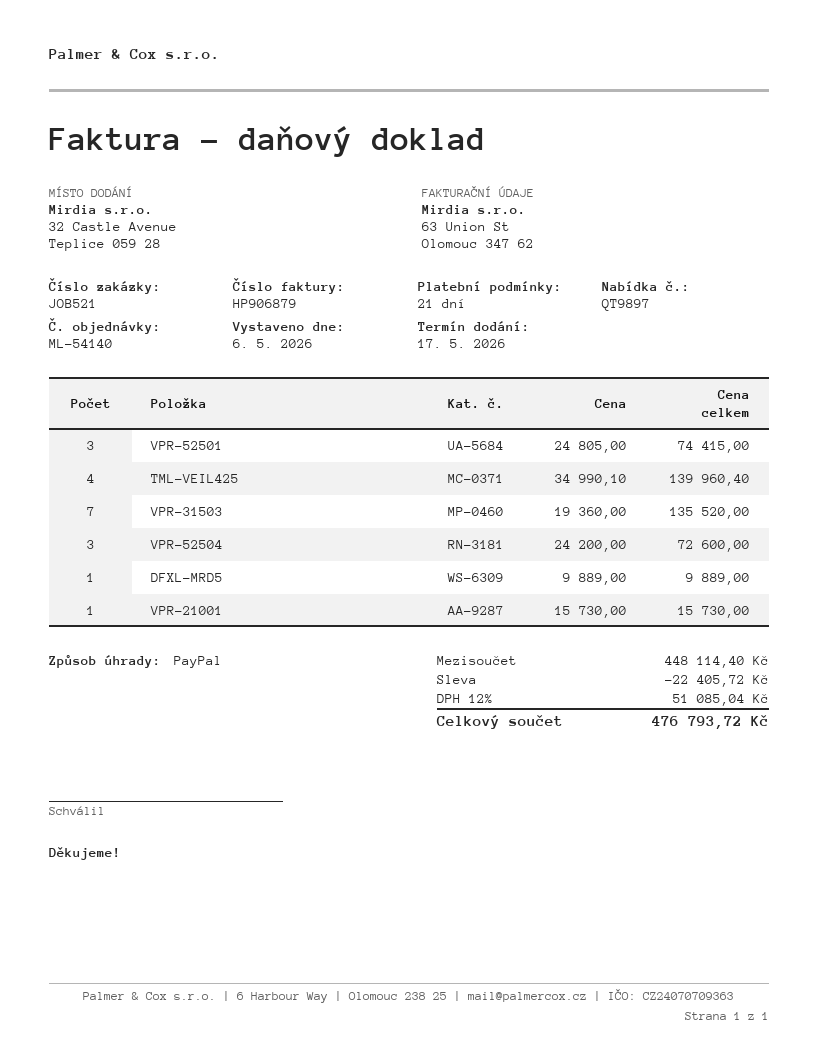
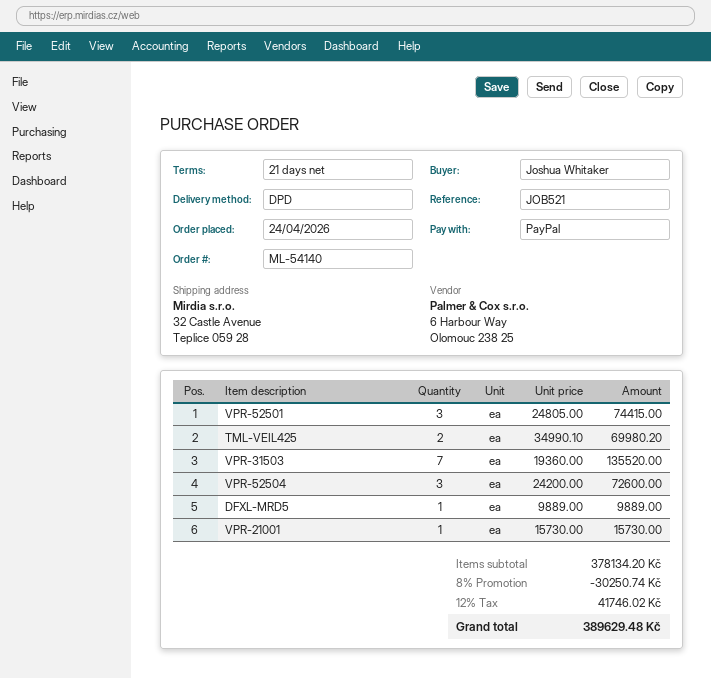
TML-VEIL425: 4 x 34990.10 = 139960.40 -> 2 x 34990.10 = 69980.20
subtotal: 448114.40 -> 378134.20
discount: 22405.72 -> 30250.74
tax: 12% = 51085.04 -> 12% = 41746.02
total: 476793.72 -> 389629.48

